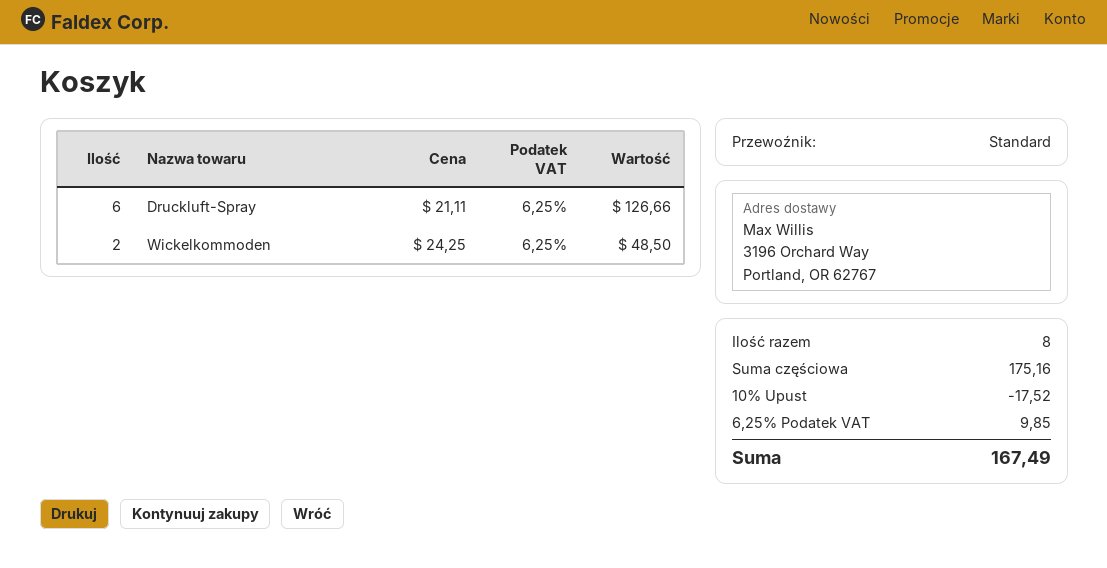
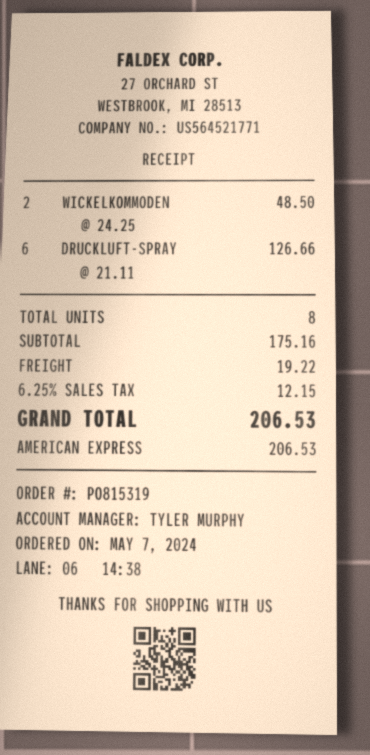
discount: 10% = 17.52 -> none
shipping: none -> 19.22
tax: 6.25% = 9.85 -> 6.25% = 12.15
total: 167.49 -> 206.53

